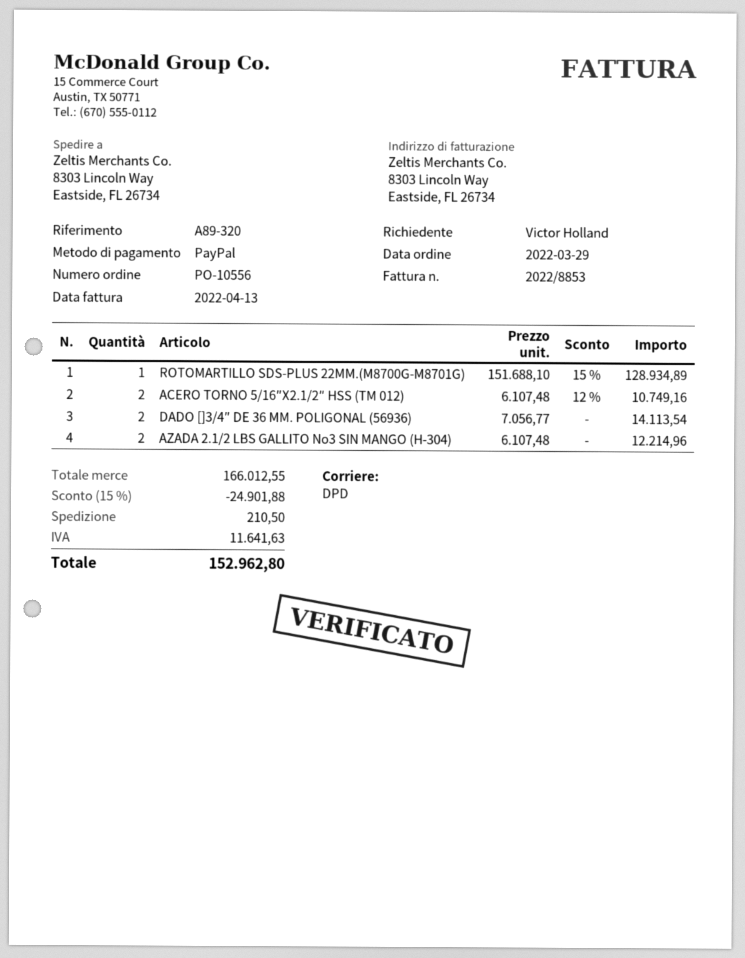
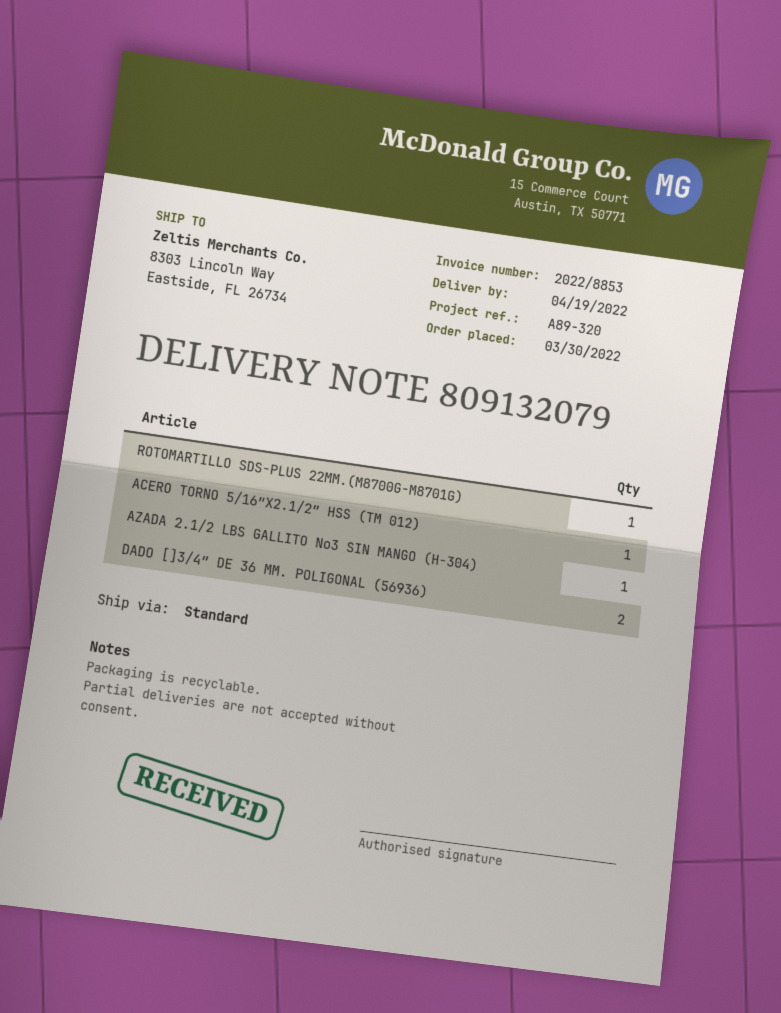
order date: 2022-03-29 -> 2022-03-30
shipping method: DPD -> standard
ACERO TORNO 5/16″X2.1/2″ HSS (TM 012): 2 -> 1
AZADA 2.1/2 LBS GALLITO No3 SIN MANGO (H-304): 2 -> 1

